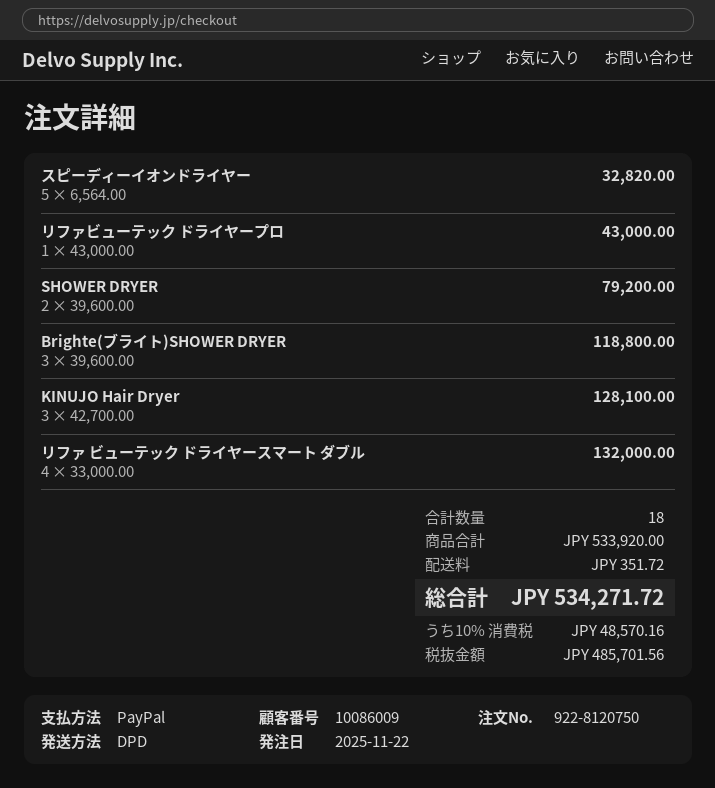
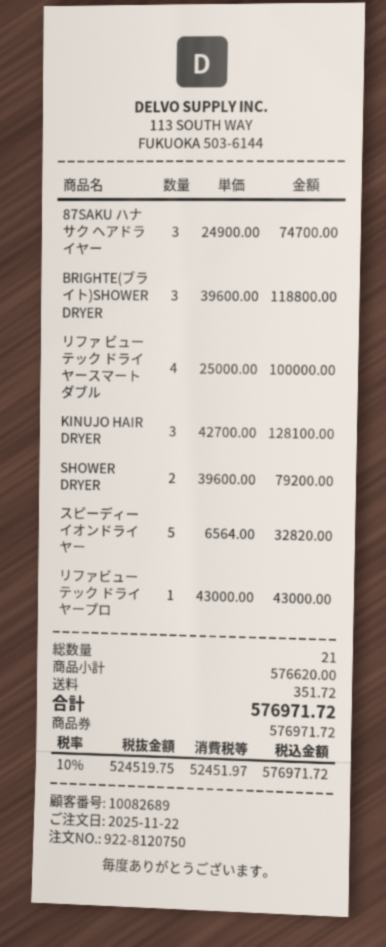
customer number: 10086009 -> 10082689
payment method: PayPal -> gift card
リファ ビューテック ドライヤースマート ダブル: 4 x 33000.00 = 132000.00 -> 4 x 25000.00 = 100000.00
87SAKU ハナサク ヘアドライヤー: none -> 3 x 24900.00 = 74700.00
total quantity: 18 -> 21
subtotal: 533920.00 -> 576620.00
net: 485701.56 -> 524519.75
tax: 10% = 48570.16 -> 10% = 52451.97
total: 534271.72 -> 576971.72

